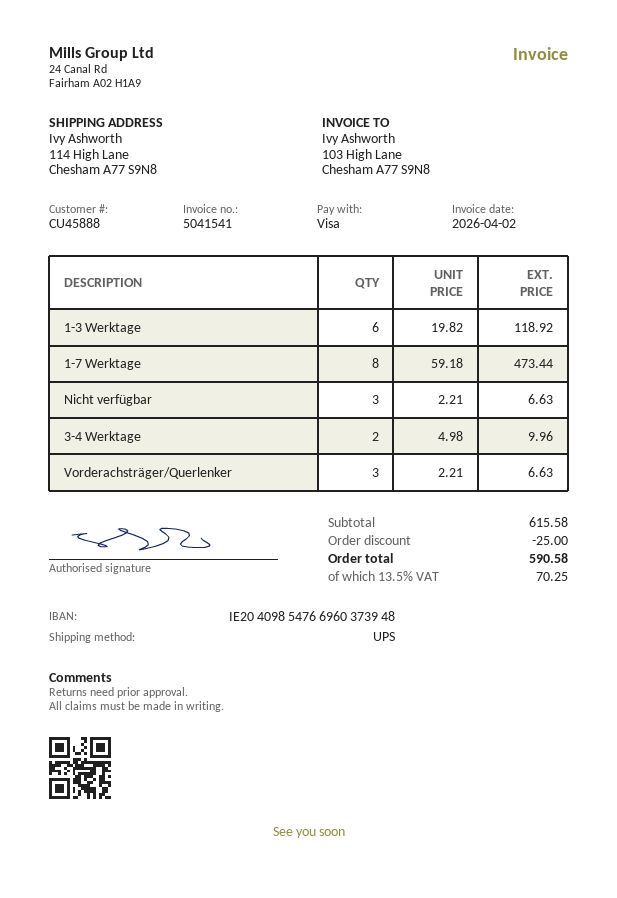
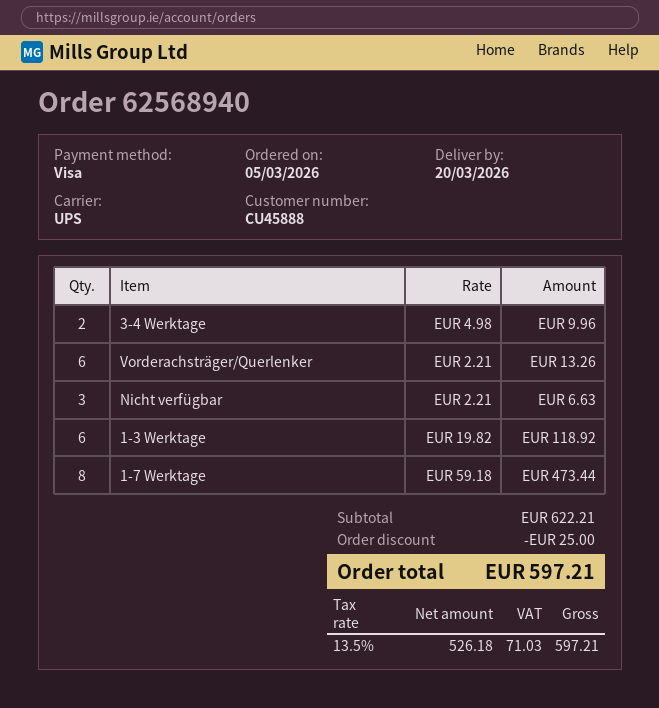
Vorderachsträger/Querlenker: 3 x 2.21 = 6.63 -> 6 x 2.21 = 13.26
subtotal: 615.58 -> 622.21
tax: 13.5% = 70.25 -> 13.5% = 71.03
total: 590.58 -> 597.21

